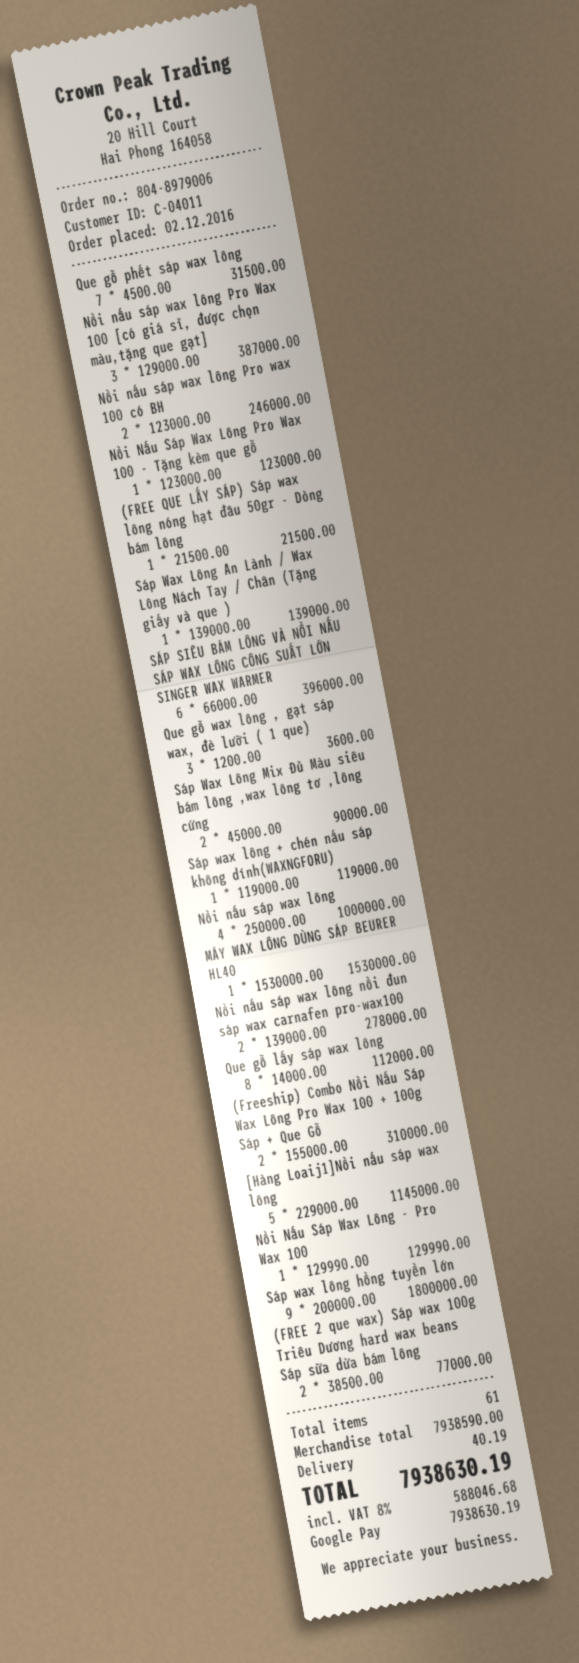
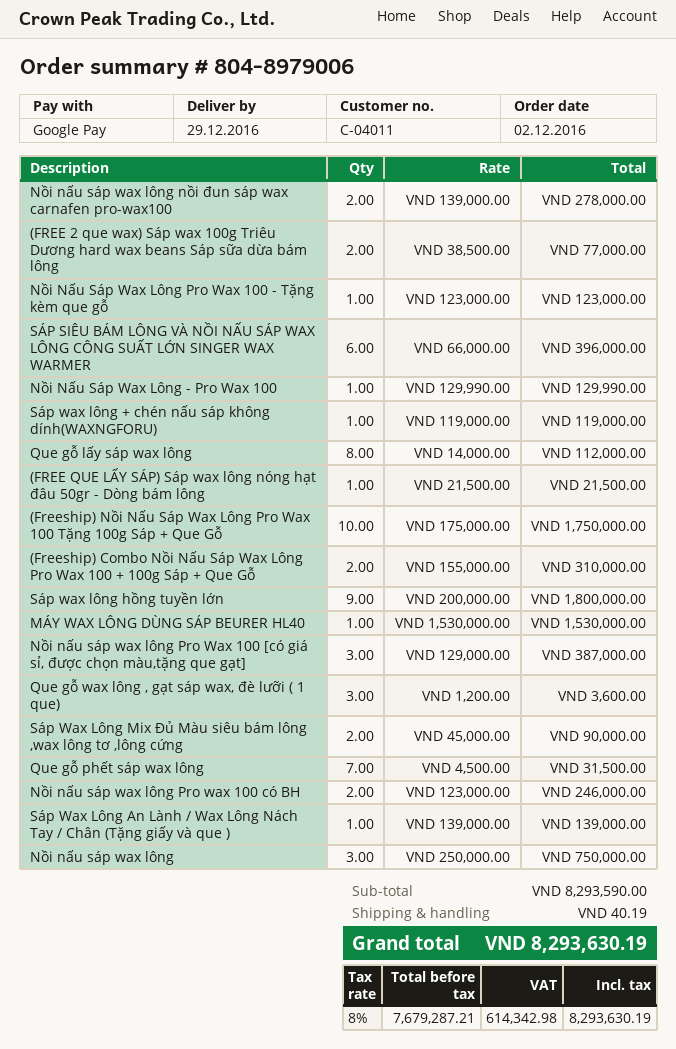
Nồi nấu sáp wax lông: 4 x 250000.00 = 1000000.00 -> 3 x 250000.00 = 750000.00
[Hàng Loaij1]Nồi nấu sáp wax lông: 5 x 229000.00 = 1145000.00 -> none
(Freeship) Nồi Nấu Sáp Wax Lông Pro Wax 100 Tặng 100g Sáp + Que Gỗ: none -> 10 x 175000.00 = 1750000.00
subtotal: 7938590.00 -> 8293590.00
tax: 8% = 588046.68 -> 8% = 614342.98
total: 7938630.19 -> 8293630.19

